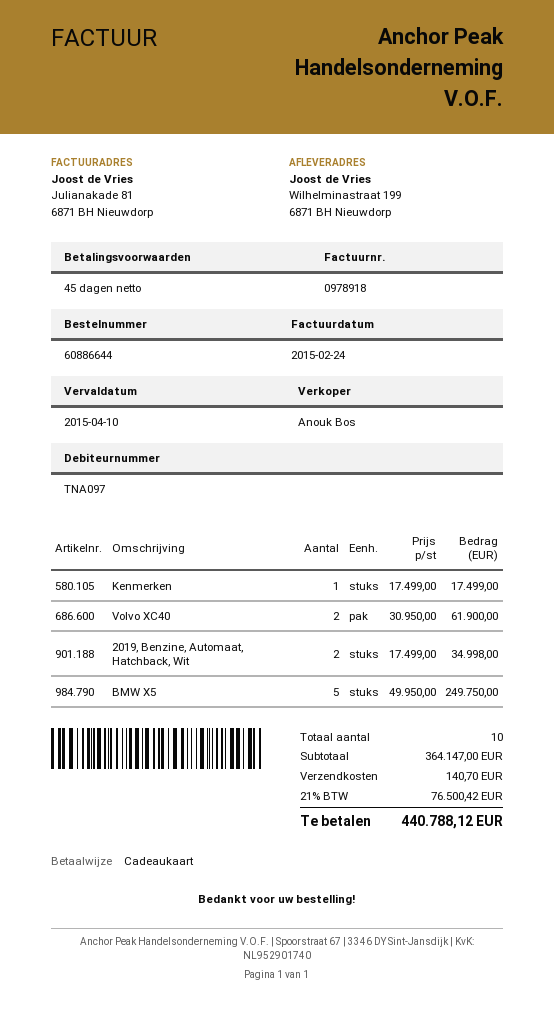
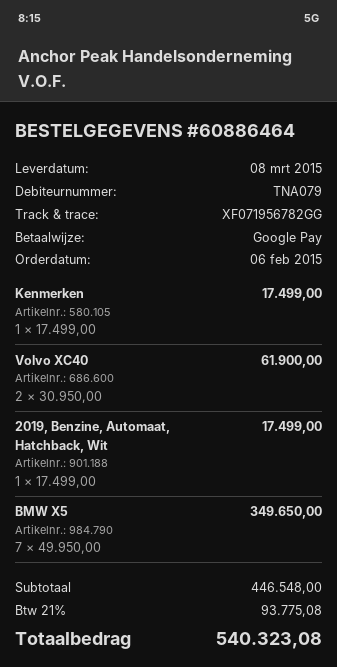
order number: 60886644 -> 60886464
customer number: TNA097 -> TNA079
payment method: gift card -> Google Pay
2019, Benzine, Automaat, Hatchback, Wit: 2 x 17499.00 = 34998.00 -> 1 x 17499.00 = 17499.00
BMW X5: 5 x 49950.00 = 249750.00 -> 7 x 49950.00 = 349650.00
subtotal: 364147.00 -> 446548.00
shipping: 140.70 -> none
tax: 21% = 76500.42 -> 21% = 93775.08
total: 440788.12 -> 540323.08

